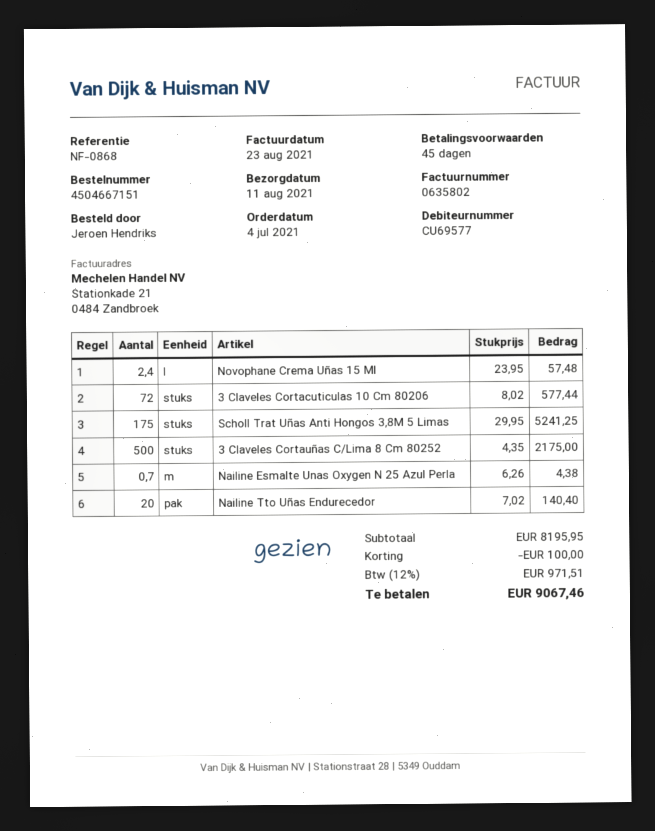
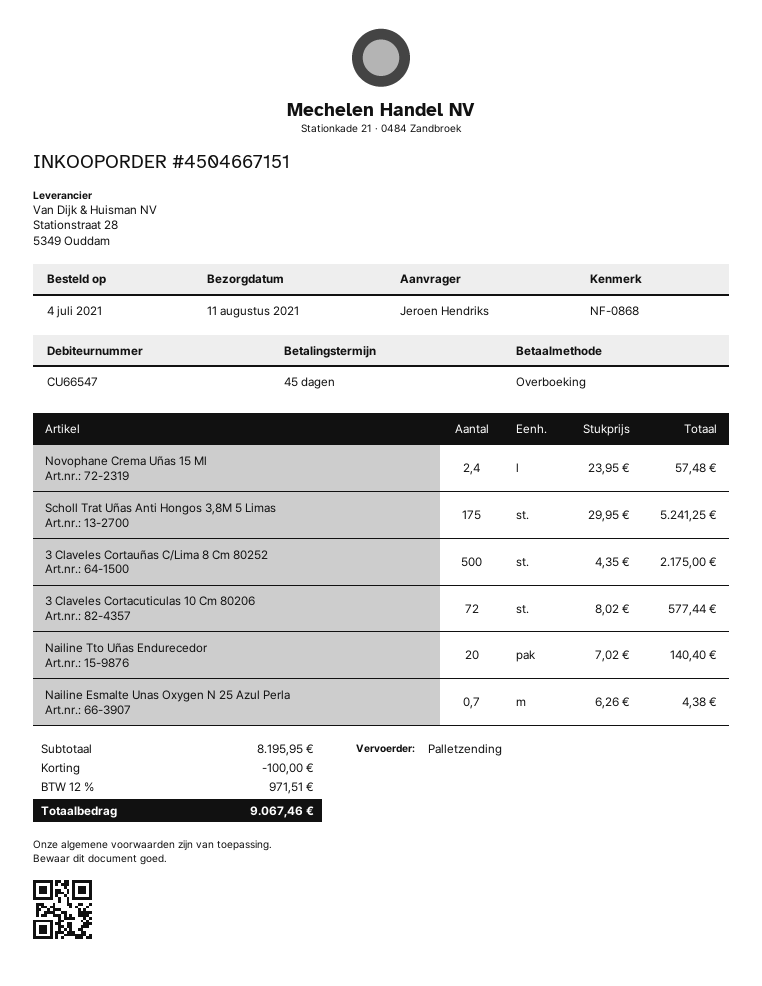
customer number: CU69577 -> CU66547

